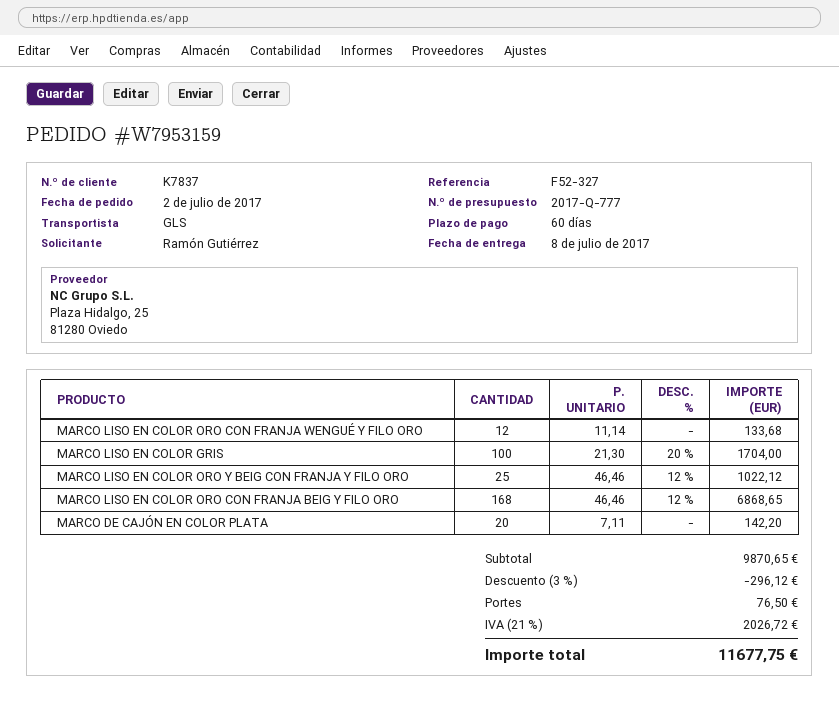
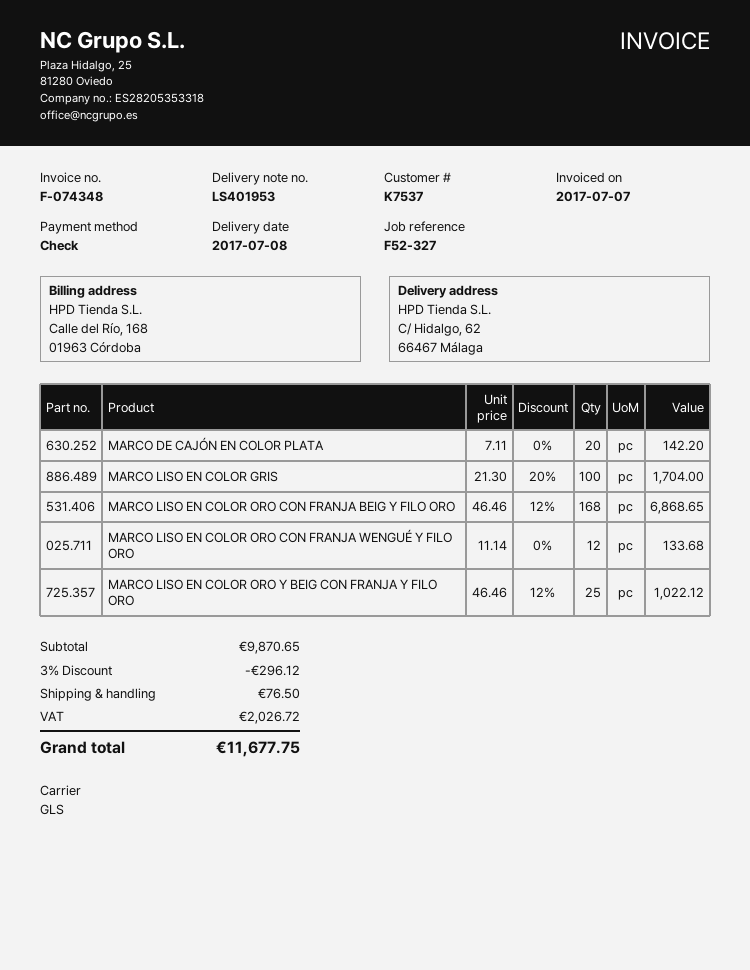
customer number: K7837 -> K7537

